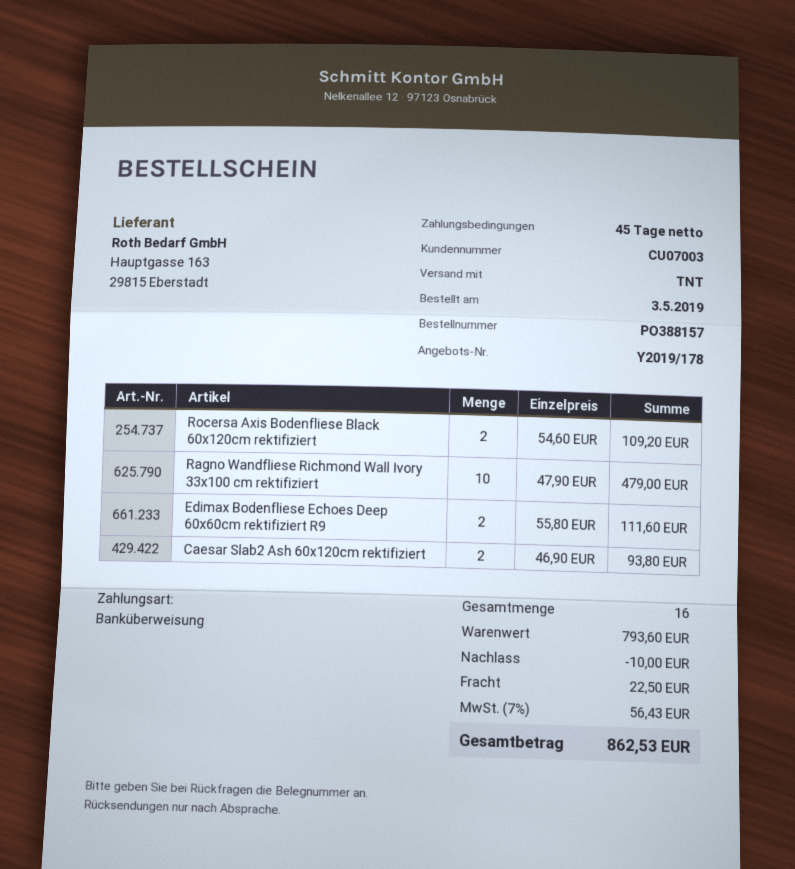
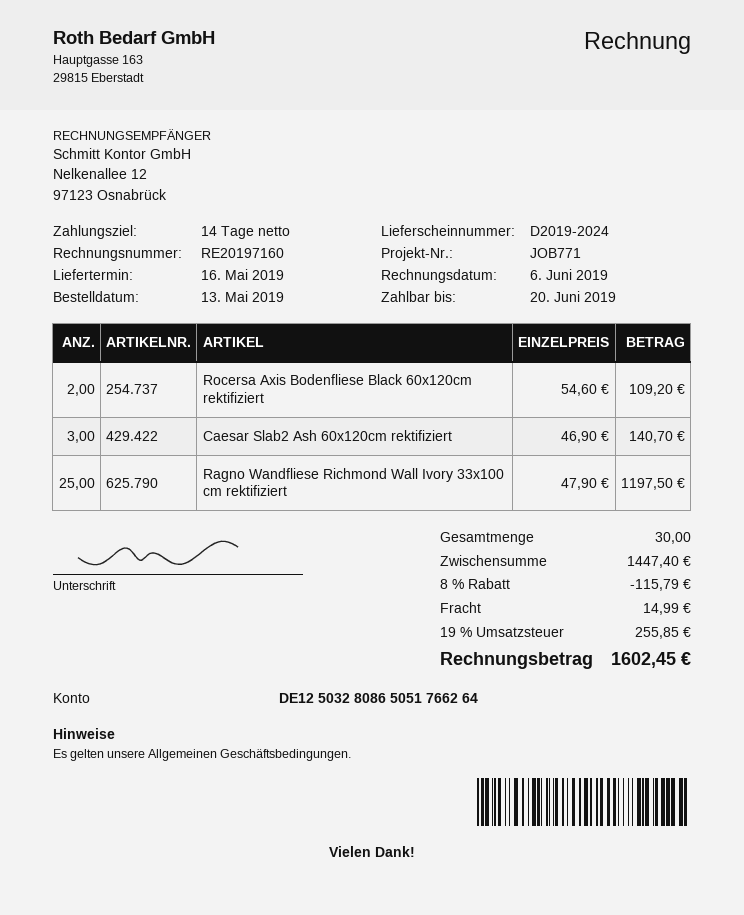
order date: 2019-05-03 -> 2019-05-13
payment terms: 45 days -> 14 days
Ragno Wandfliese Richmond Wall Ivory 33x100 cm rektifiziert: 10 x 47.90 = 479.00 -> 25 x 47.90 = 1197.50
Edimax Bodenfliese Echoes Deep 60x60cm rektifiziert R9: 2 x 55.80 = 111.60 -> none
Caesar Slab2 Ash 60x120cm rektifiziert: 2 x 46.90 = 93.80 -> 3 x 46.90 = 140.70
total quantity: 16 -> 30
subtotal: 793.60 -> 1447.40
discount: 10.00 -> 115.79
shipping: 22.50 -> 14.99
tax: 7% = 56.43 -> 19% = 255.85
total: 862.53 -> 1602.45

